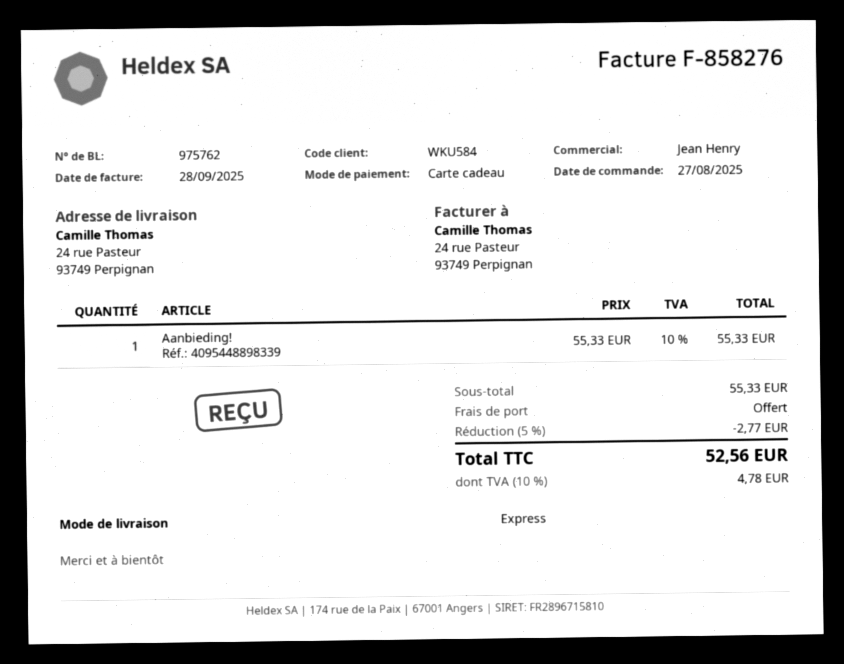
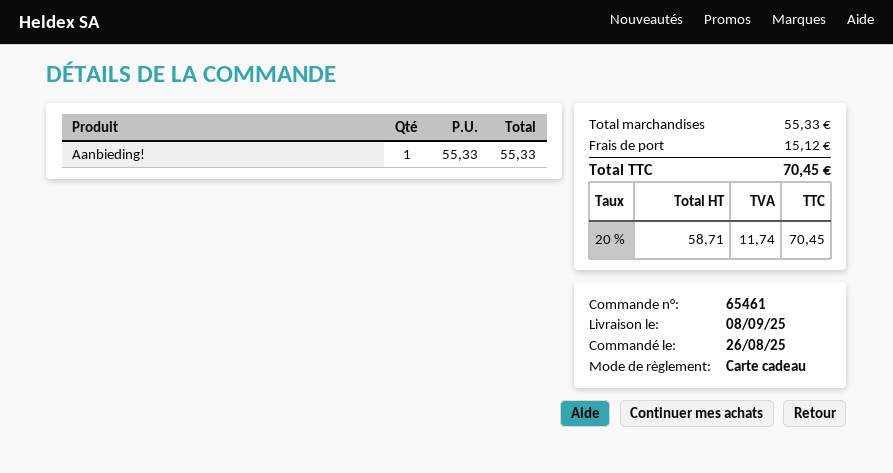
order date: 2025-08-27 -> 2025-08-26
discount: 5% = 2.77 -> none
shipping: 0.00 -> 15.12
tax: 10% = 4.78 -> 20% = 11.74
total: 52.56 -> 70.45

